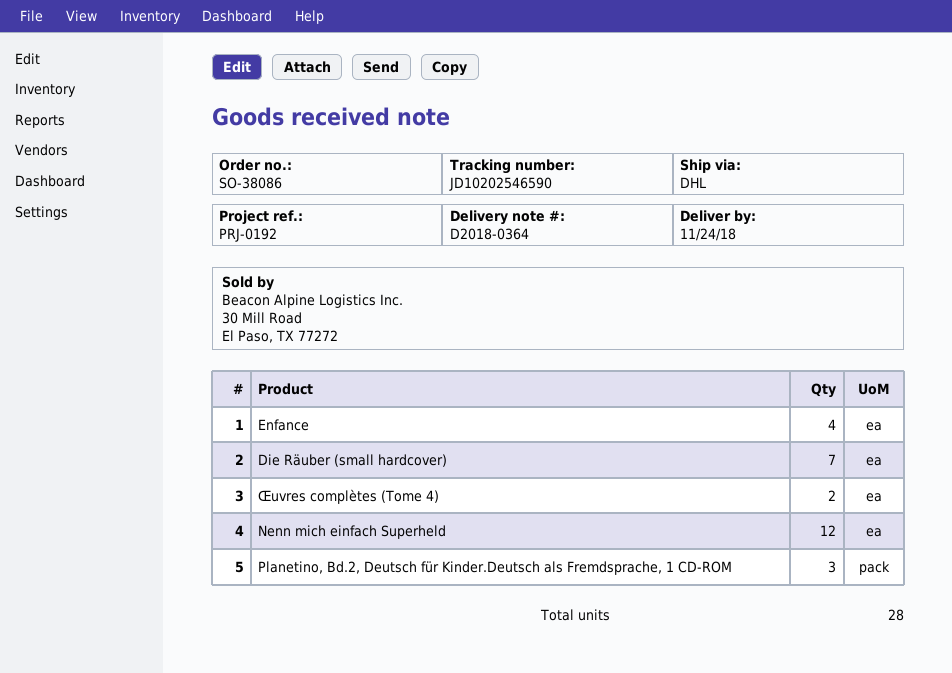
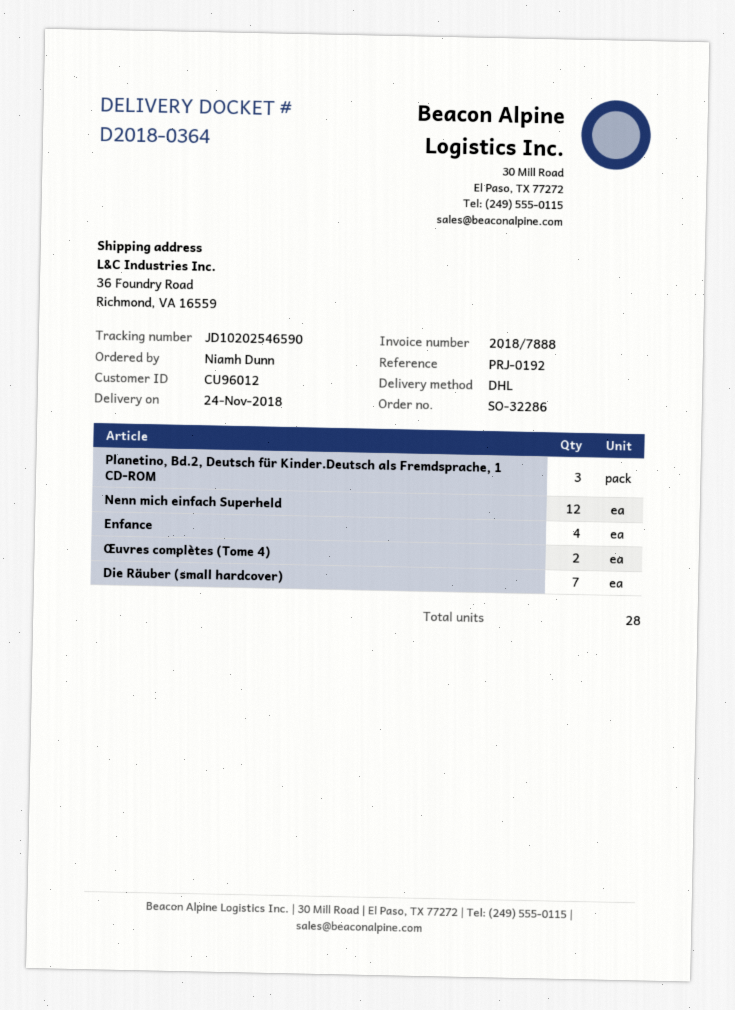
order number: SO-38086 -> SO-32286

